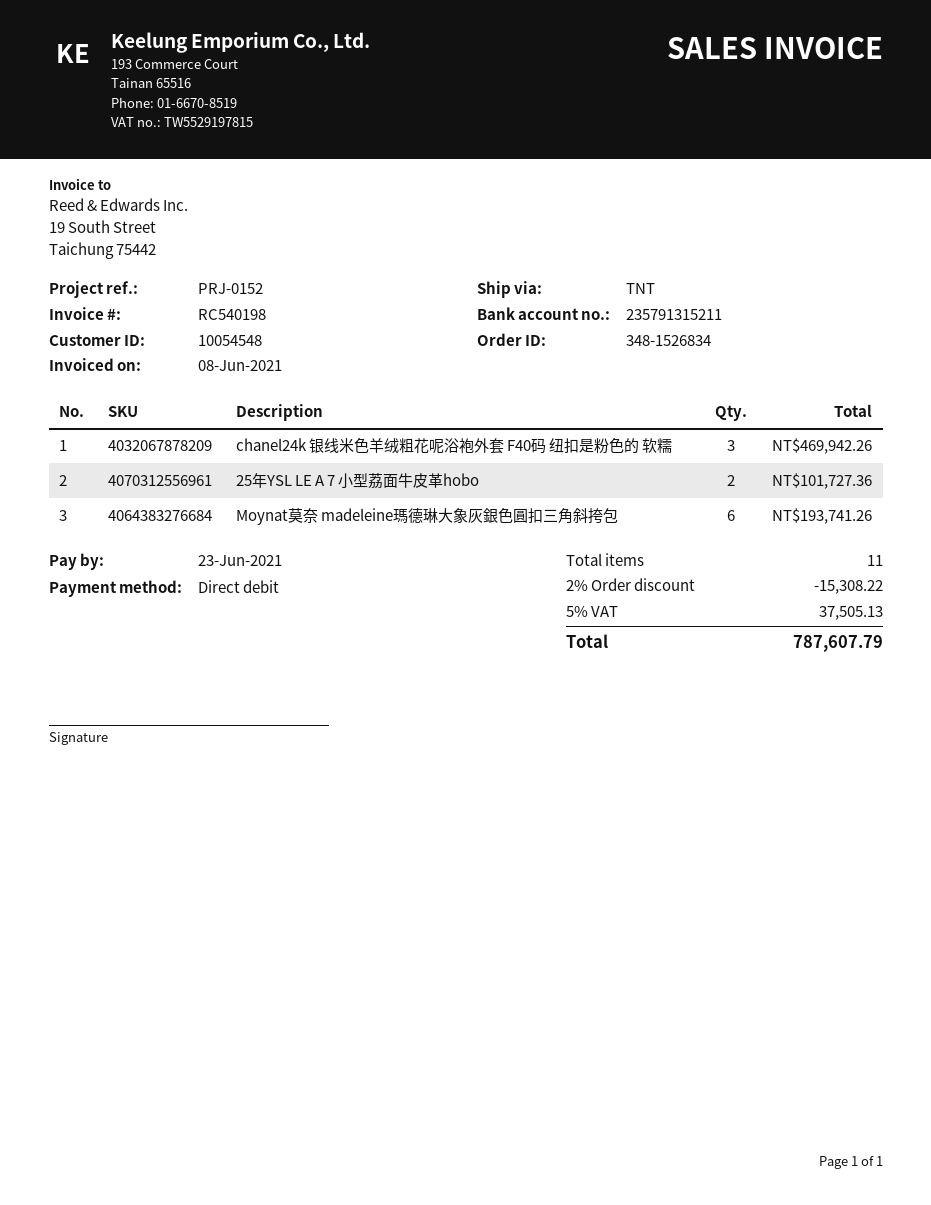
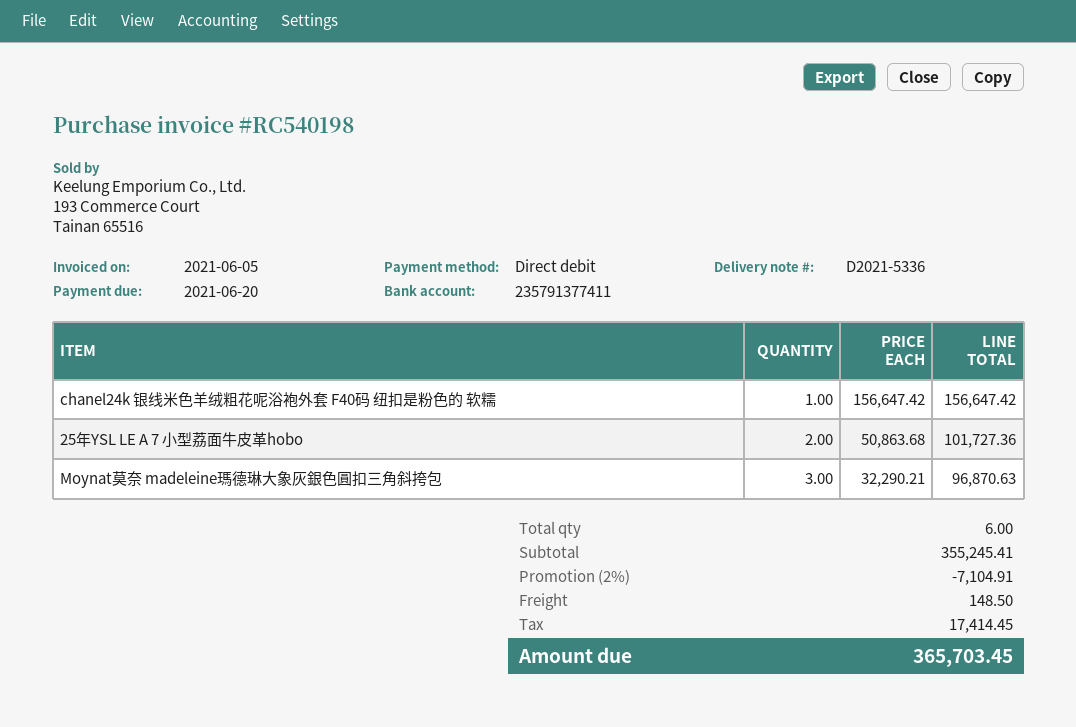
invoice date: 2021-06-08 -> 2021-06-05
due date: 2021-06-23 -> 2021-06-20
bank account: 235791315211 -> 235791377411
chanel24k 银线米色羊绒粗花呢浴袍外套 F40码 纽扣是粉色的 软糯: 3 for 469942.26 -> 1 for 156647.42
Moynat莫奈 madeleine瑪德琳大象灰銀色圓扣三角斜挎包: 6 for 193741.26 -> 3 for 96870.63
total quantity: 11 -> 6
discount: 2% = 15308.22 -> 2% = 7104.91
shipping: none -> 148.50
tax: 37505.13 -> 17414.45
total: 787607.79 -> 365703.45

